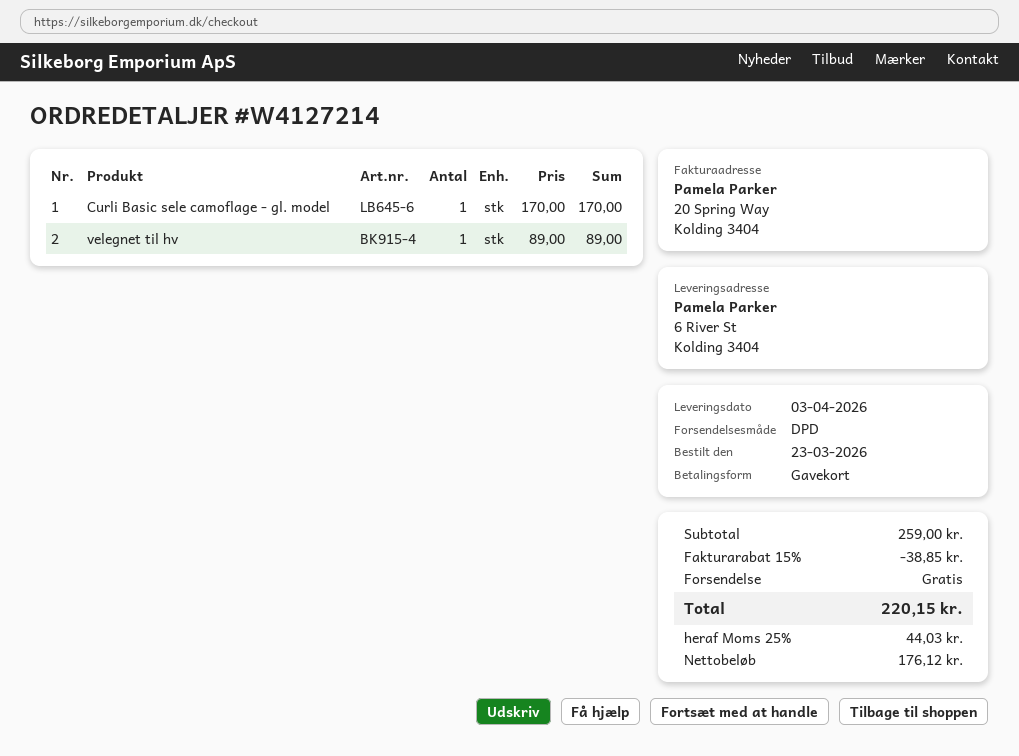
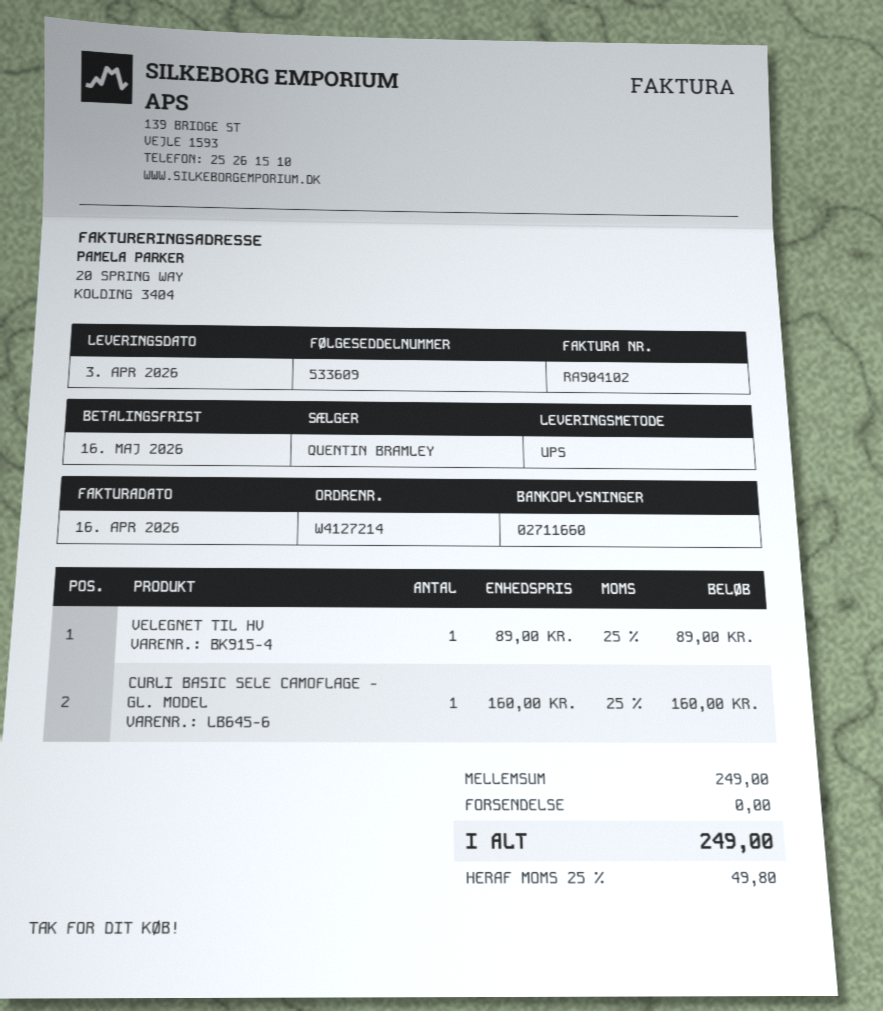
shipping method: DPD -> UPS
Curli Basic sele camoflage - gl. model: 1 x 170.00 = 170.00 -> 1 x 160.00 = 160.00
subtotal: 259.00 -> 249.00
discount: 15% = 38.85 -> none
tax: 25% = 44.03 -> 25% = 49.80
total: 220.15 -> 249.00

